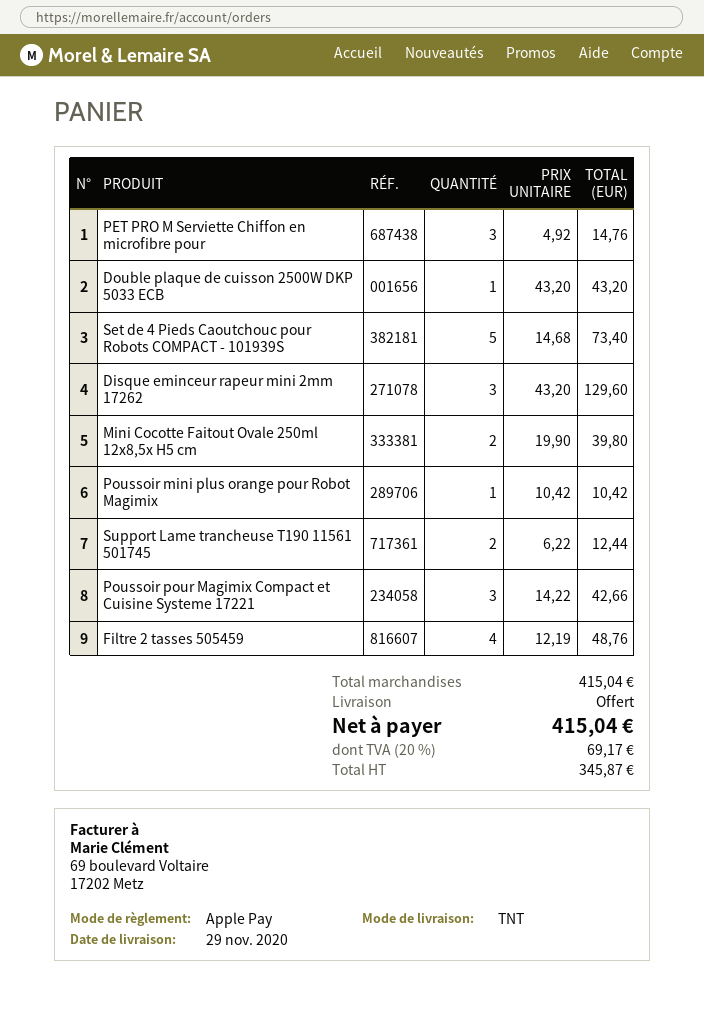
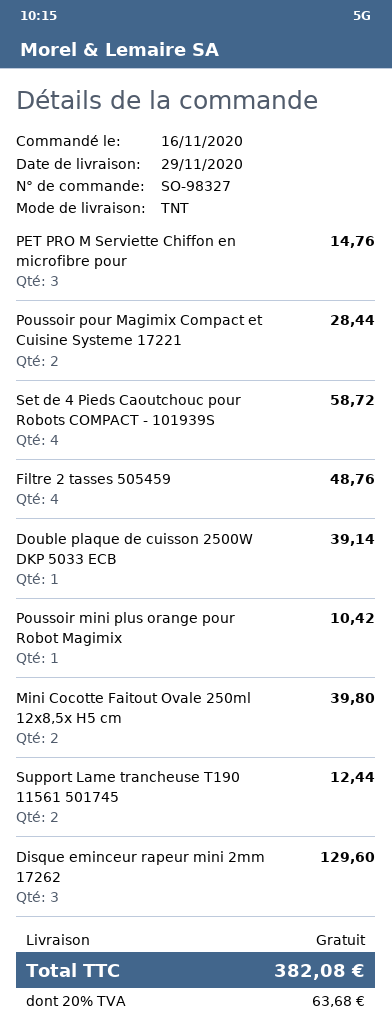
Double plaque de cuisson 2500W DKP 5033 ECB: 1 for 43.20 -> 1 for 39.14
Set de 4 Pieds Caoutchouc pour Robots COMPACT - 101939S: 5 for 73.40 -> 4 for 58.72
Poussoir pour Magimix Compact et Cuisine Systeme 17221: 3 for 42.66 -> 2 for 28.44
tax: 20% = 69.17 -> 20% = 63.68
total: 415.04 -> 382.08

